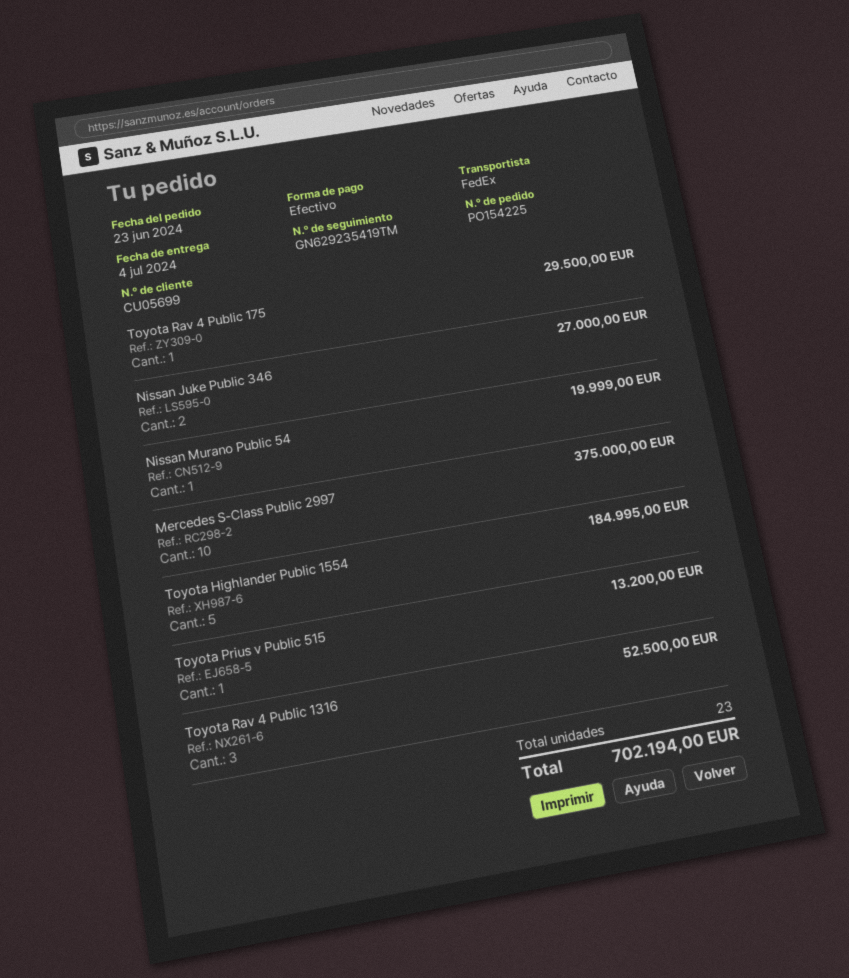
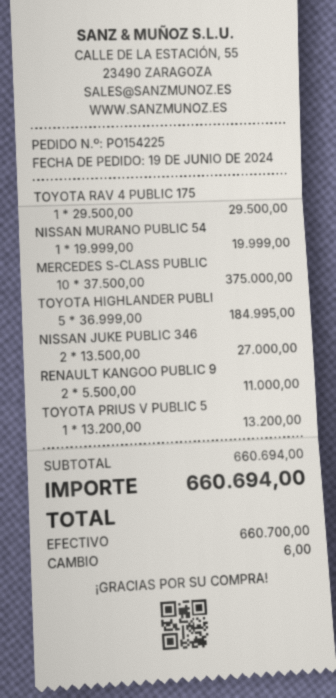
order date: 2024-06-23 -> 2024-06-19
Toyota Rav 4 Public 1316: 3 for 52500.00 -> none
RENAULT KANGOO PUBLIC 9: none -> 2 for 11000.00
total: 702194.00 -> 660694.00

